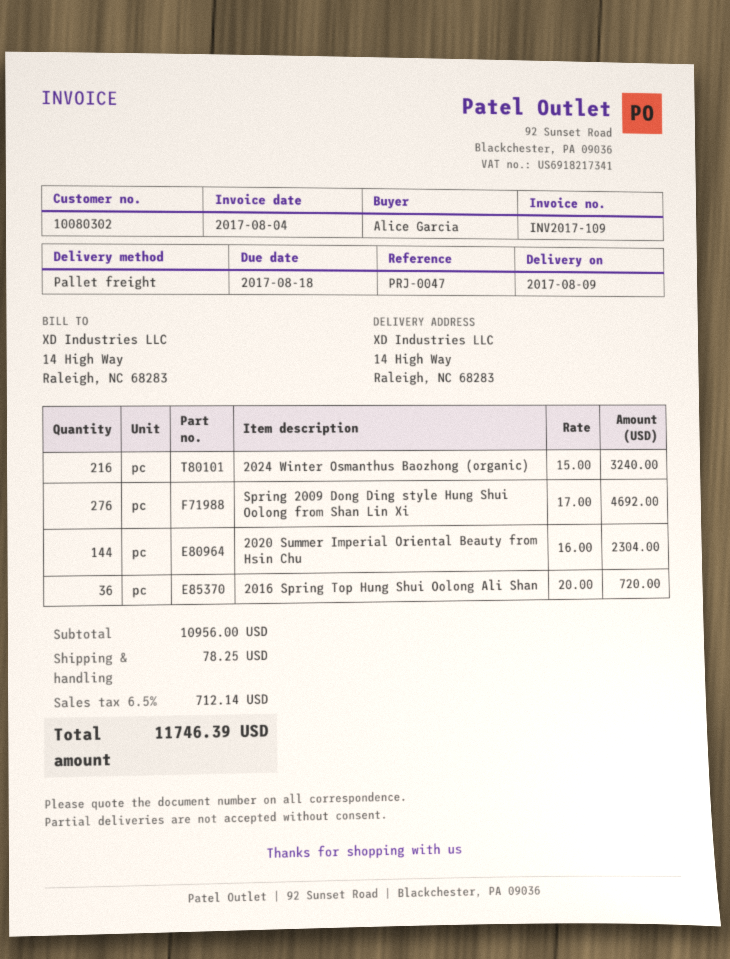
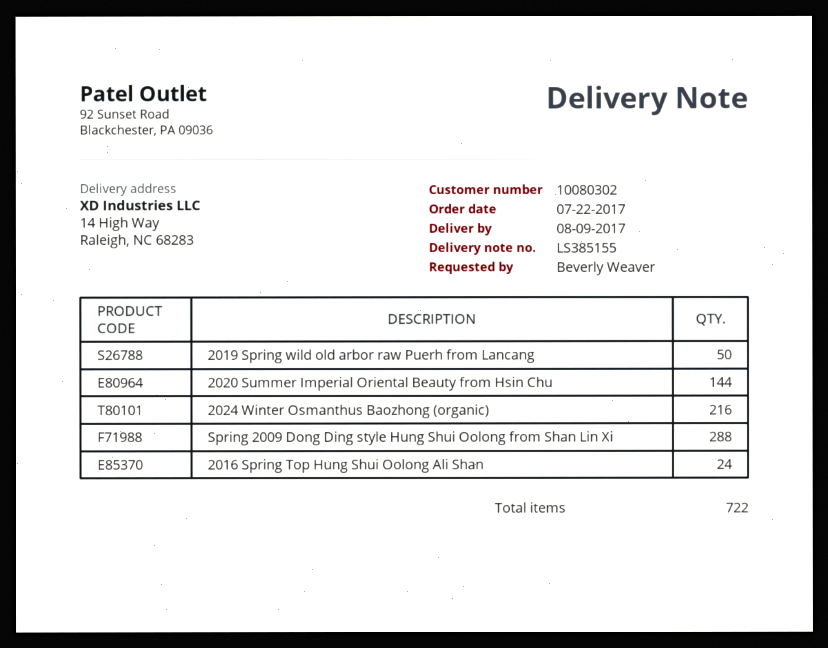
ordered by: Alice Garcia -> Beverly Weaver
Spring 2009 Dong Ding style Hung Shui Oolong from Shan Lin Xi: 276 -> 288
2016 Spring Top Hung Shui Oolong Ali Shan: 36 -> 24
2019 Spring wild old arbor raw Puerh from Lancang: none -> 50

